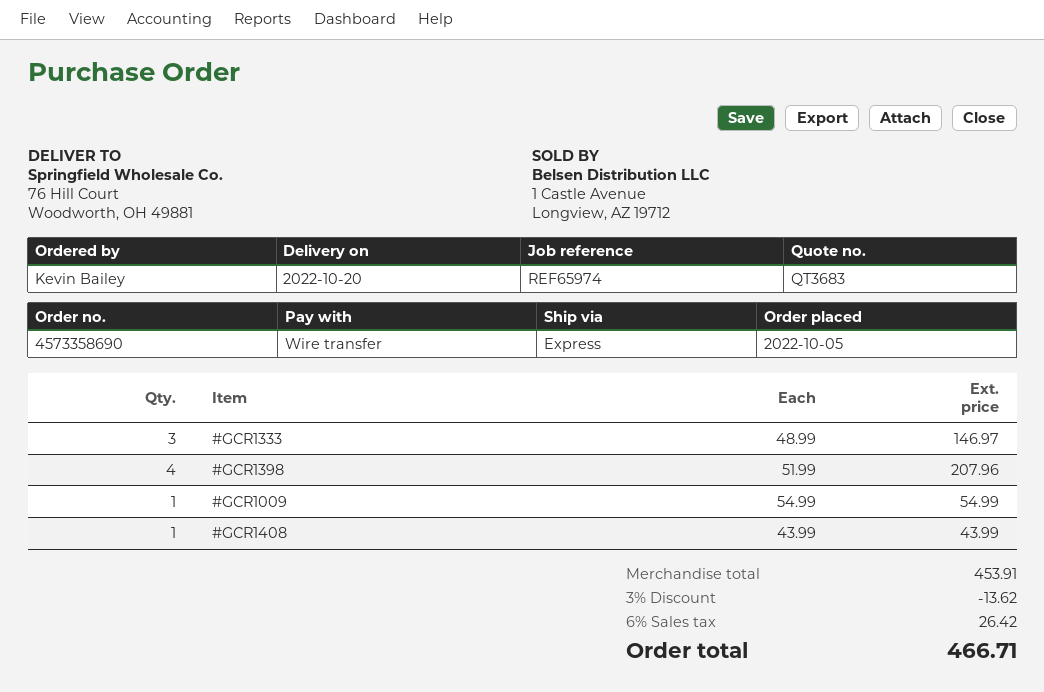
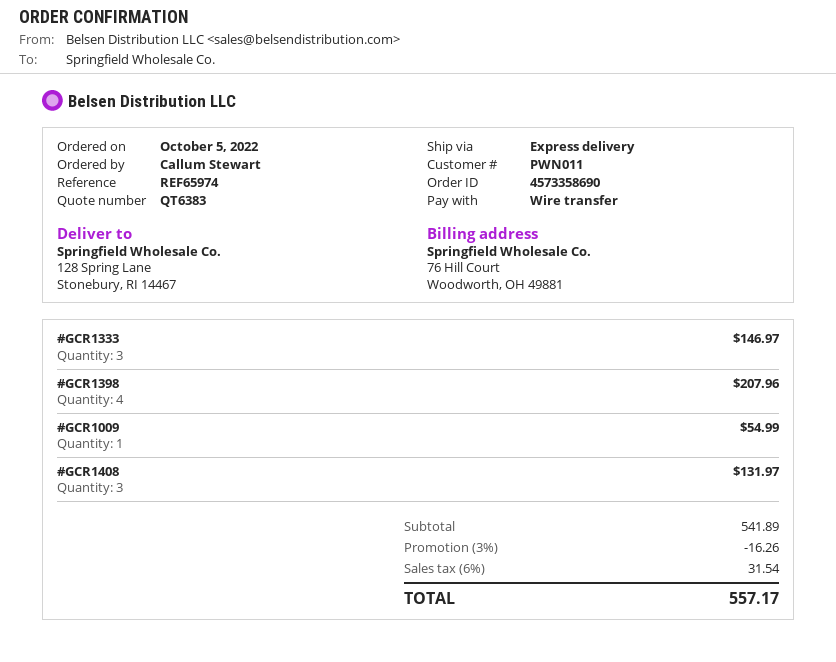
quote number: QT3683 -> QT6383
ordered by: Kevin Bailey -> Callum Stewart
ship to: 76 Hill Court, Woodworth, OH 49881 -> 128 Spring Lane, Stonebury, RI 14467
#GCR1408: 1 for 43.99 -> 3 for 131.97
subtotal: 453.91 -> 541.89
discount: 3% = 13.62 -> 3% = 16.26
tax: 6% = 26.42 -> 6% = 31.54
total: 466.71 -> 557.17

